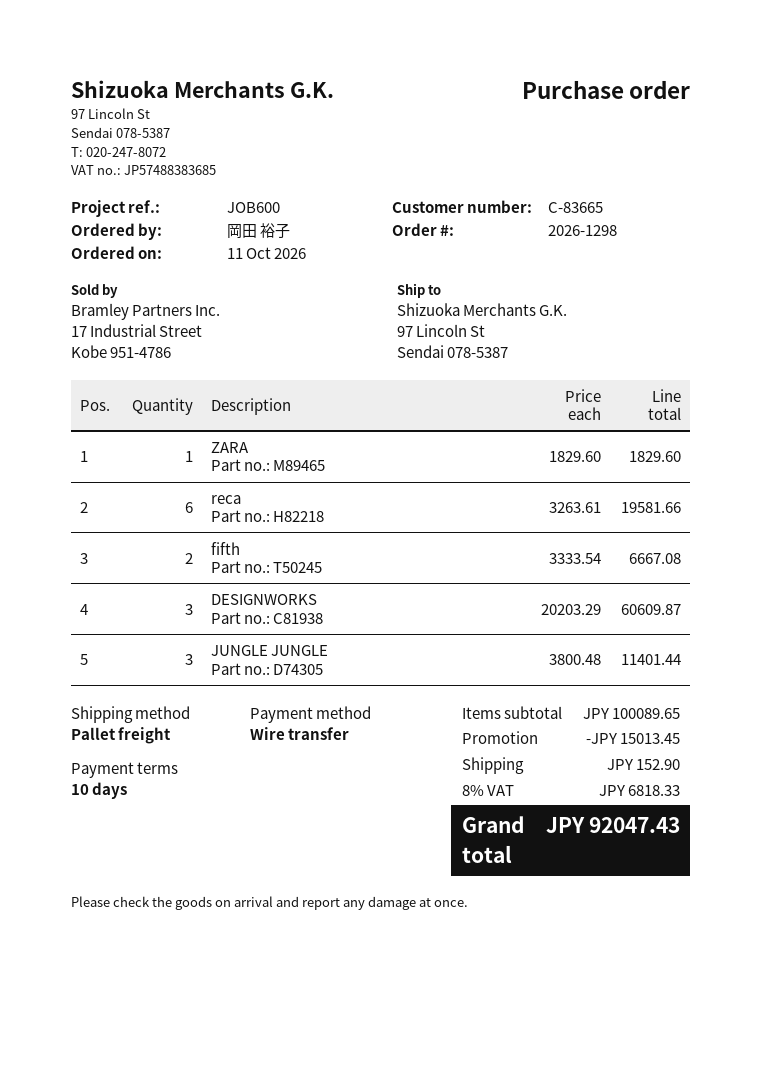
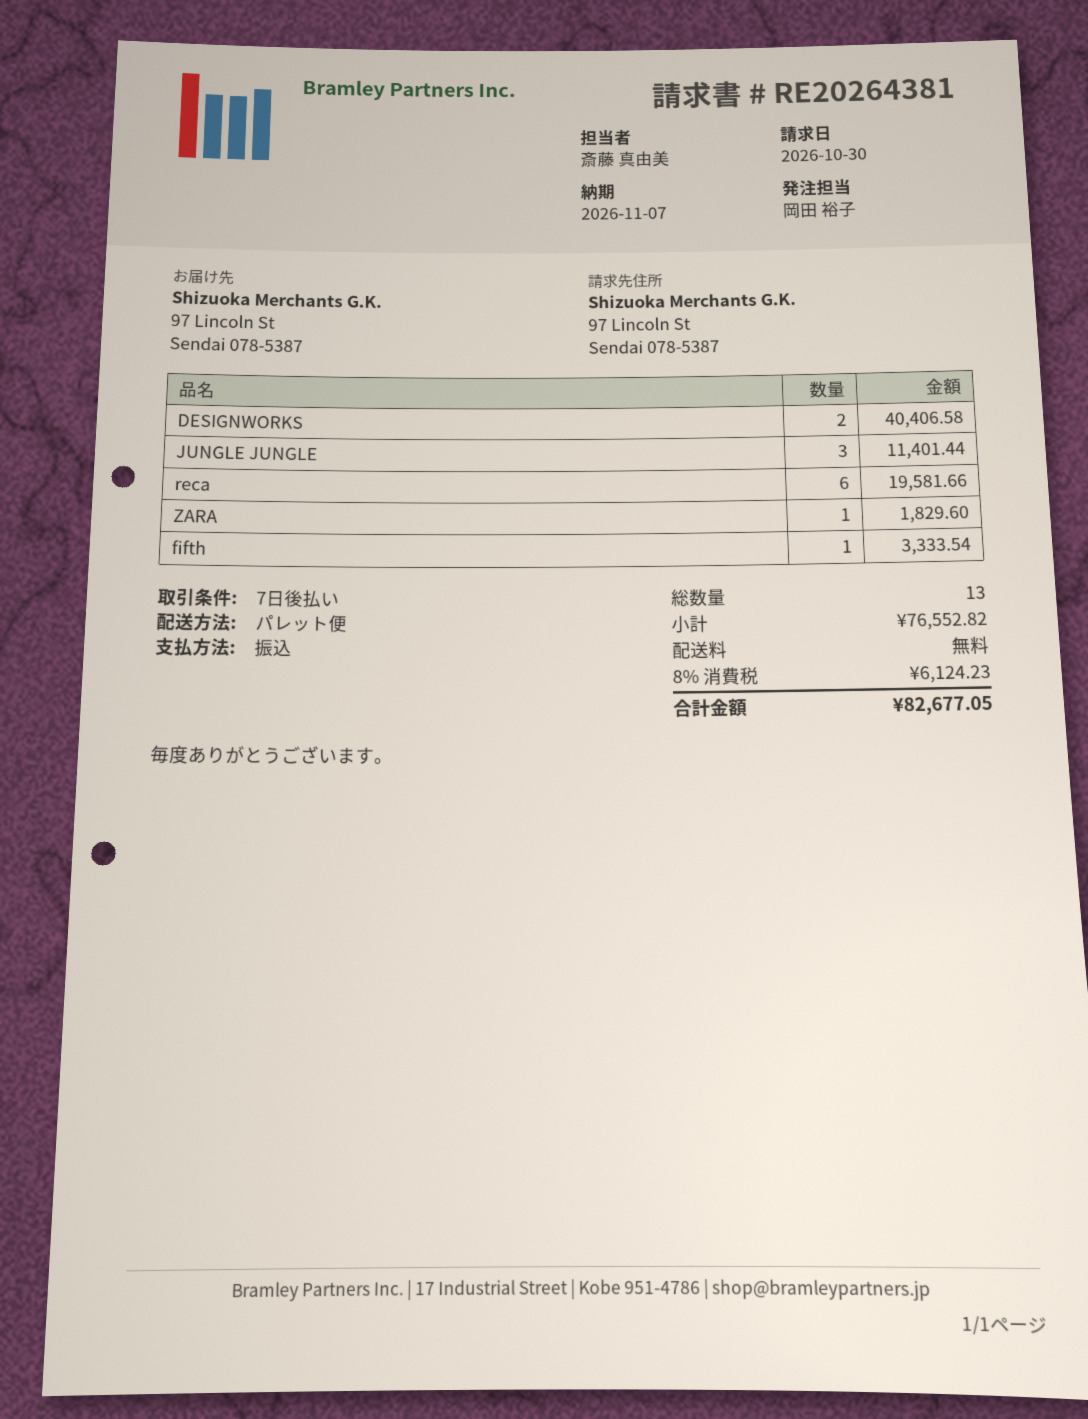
payment terms: 10 days -> 7 days
fifth: 2 for 6667.08 -> 1 for 3333.54
DESIGNWORKS: 3 for 60609.87 -> 2 for 40406.58
subtotal: 100089.65 -> 76552.82
discount: 15013.45 -> none
shipping: 152.90 -> 0.00
tax: 8% = 6818.33 -> 8% = 6124.23
total: 92047.43 -> 82677.05

